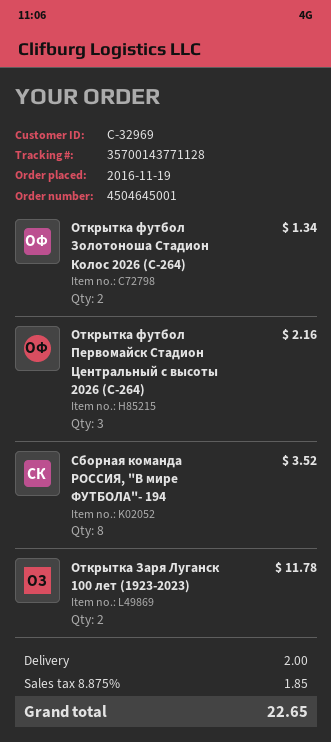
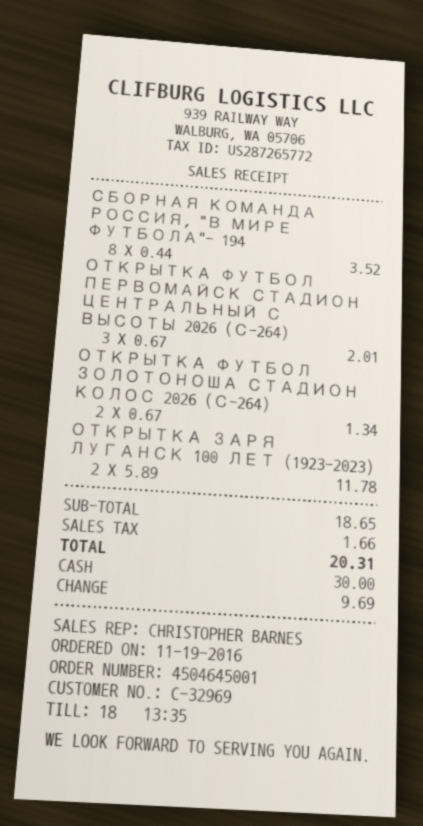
Открытка футбол Первомайск Стадион Центральный с высоты 2026 (С-264): 3 for 2.16 -> 3 for 2.01
shipping: 2.00 -> none
tax: 1.85 -> 1.66
total: 22.65 -> 20.31

